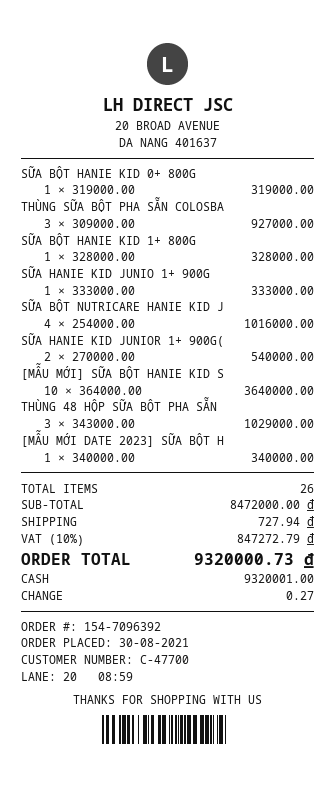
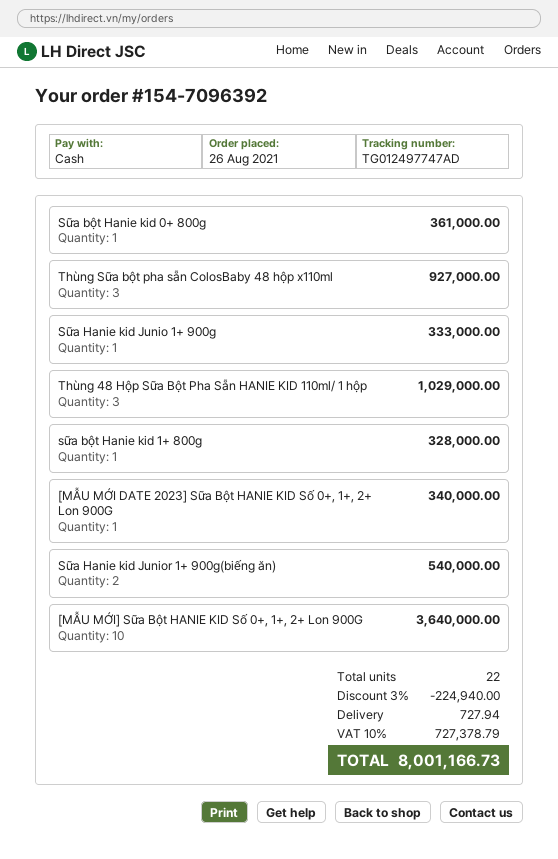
order date: 2021-08-30 -> 2021-08-26
SỮA BỘT HANIE KID 0+ 800G: 1 for 319000.00 -> 1 for 361000.00
SỮA BỘT NUTRICARE HANIE KID J: 4 for 1016000.00 -> none
total quantity: 26 -> 22
discount: none -> 3% = 224940.00
tax: 10% = 847272.79 -> 10% = 727378.79
total: 9320000.73 -> 8001166.73

